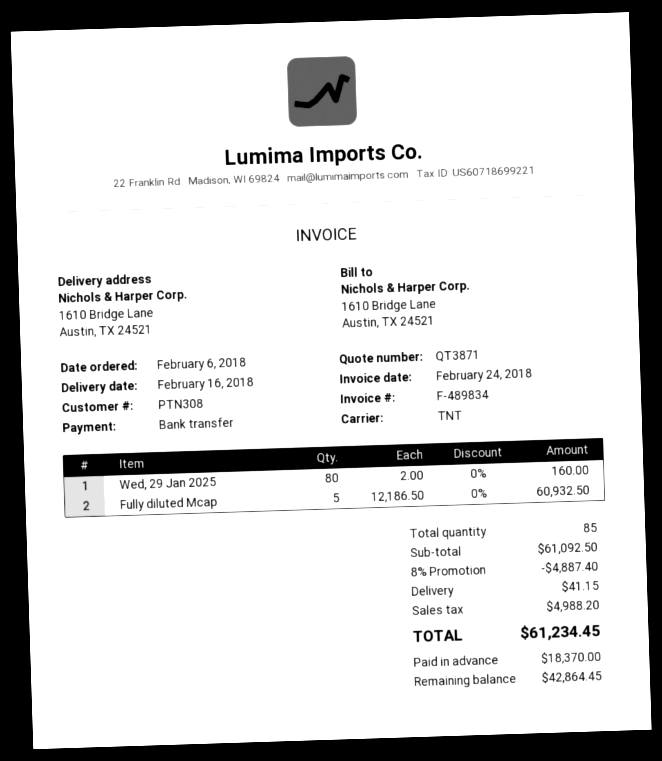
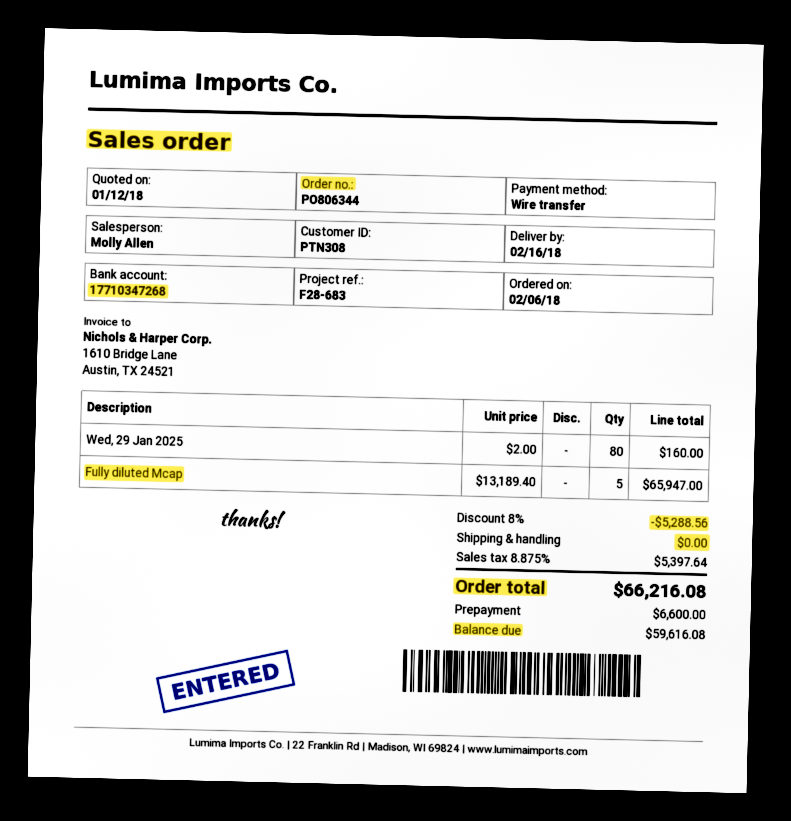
Fully diluted Mcap: 5 x 12186.50 = 60932.50 -> 5 x 13189.40 = 65947.00
discount: 8% = 4887.40 -> 8% = 5288.56
shipping: 41.15 -> 0.00
tax: 4988.20 -> 5397.64
total: 61234.45 -> 66216.08
deposit: 18370.00 -> 6600.00
balance: 42864.45 -> 59616.08

